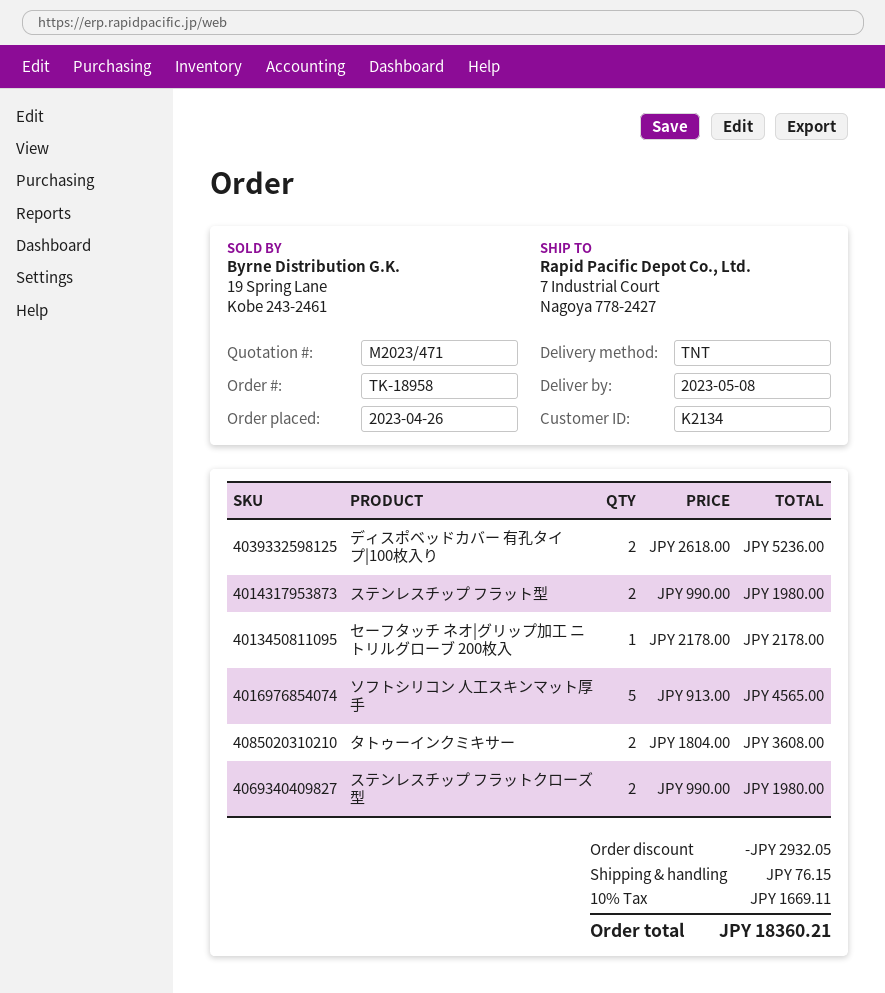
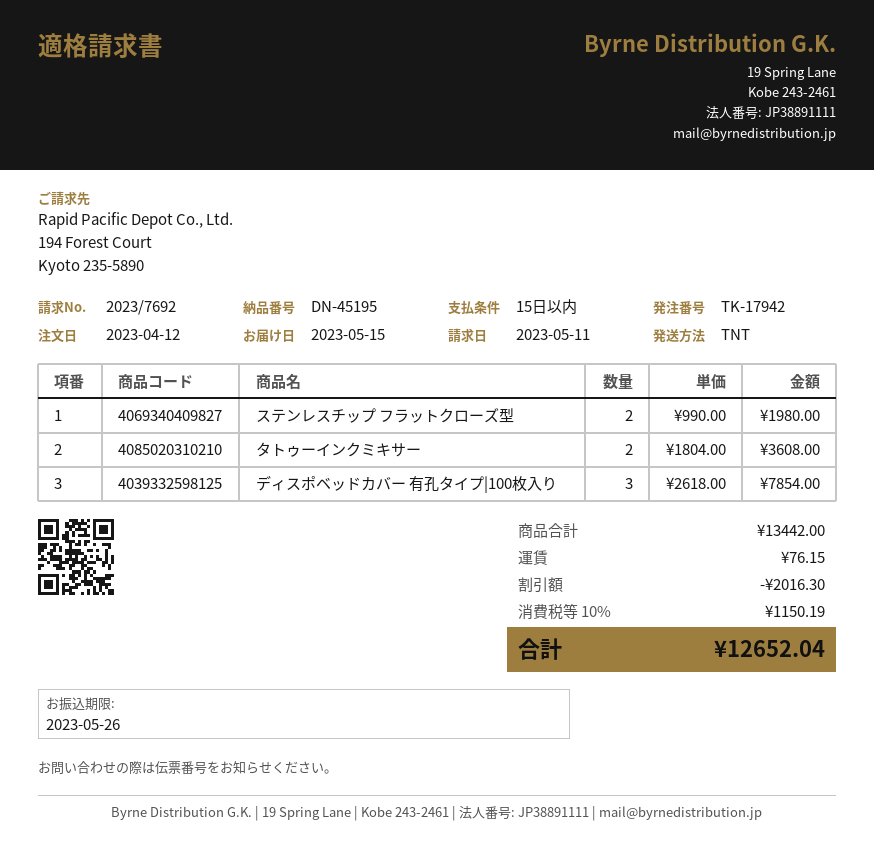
order number: TK-18958 -> TK-17942
order date: 2023-04-26 -> 2023-04-12
delivery date: 2023-05-08 -> 2023-05-15
ディスポベッドカバー 有孔タイプ|100枚入り: 2 x 2618.00 = 5236.00 -> 3 x 2618.00 = 7854.00
ステンレスチップ フラット型: 2 x 990.00 = 1980.00 -> none
セーフタッチ ネオ|グリップ加工 ニトリルグローブ 200枚入: 1 x 2178.00 = 2178.00 -> none
ソフトシリコン 人工スキンマット厚手: 5 x 913.00 = 4565.00 -> none
discount: 2932.05 -> 2016.30
tax: 10% = 1669.11 -> 10% = 1150.19
total: 18360.21 -> 12652.04

